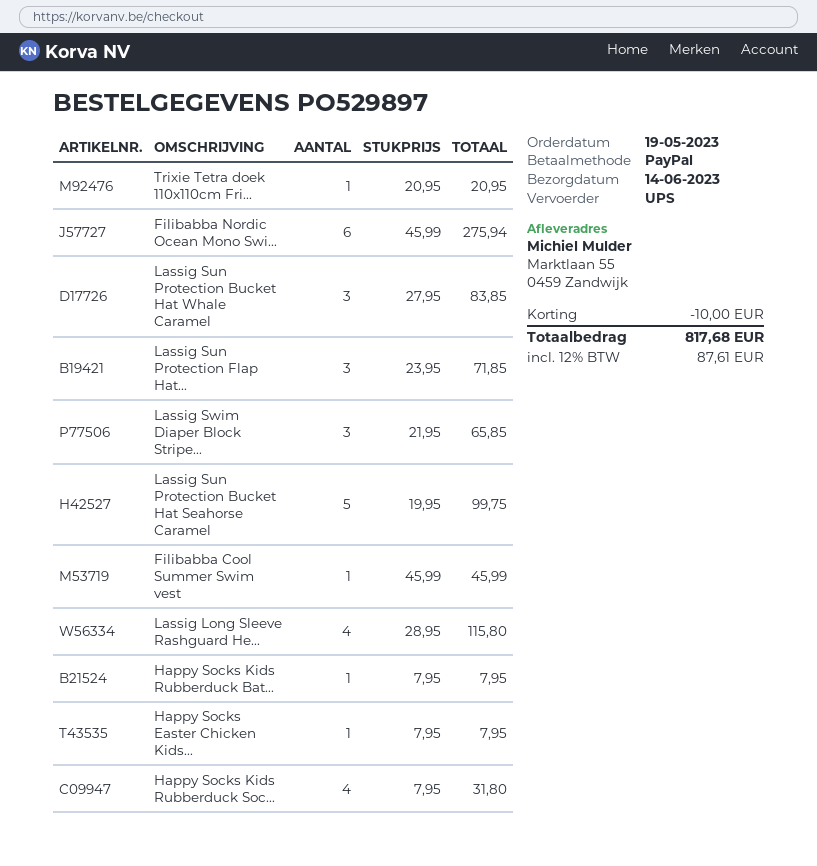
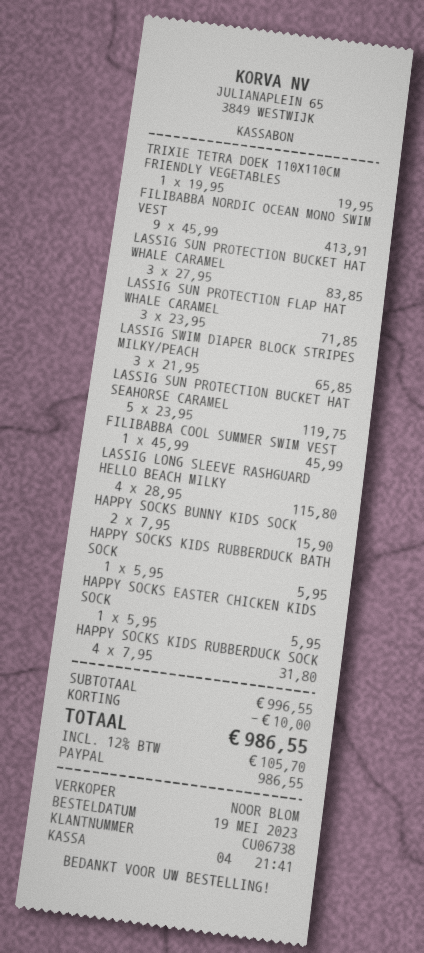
Trixie Tetra doek 110x110cm Fri...: 1 x 20.95 = 20.95 -> 1 x 19.95 = 19.95
Filibabba Nordic Ocean Mono Swi...: 6 x 45.99 = 275.94 -> 9 x 45.99 = 413.91
Lassig Sun Protection Bucket Hat Seahorse Caramel: 5 x 19.95 = 99.75 -> 5 x 23.95 = 119.75
Happy Socks Kids Rubberduck Bat...: 1 x 7.95 = 7.95 -> 1 x 5.95 = 5.95
Happy Socks Easter Chicken Kids...: 1 x 7.95 = 7.95 -> 1 x 5.95 = 5.95
HAPPY SOCKS BUNNY KIDS SOCK: none -> 2 x 7.95 = 15.90
tax: 12% = 87.61 -> 12% = 105.70
total: 817.68 -> 986.55

